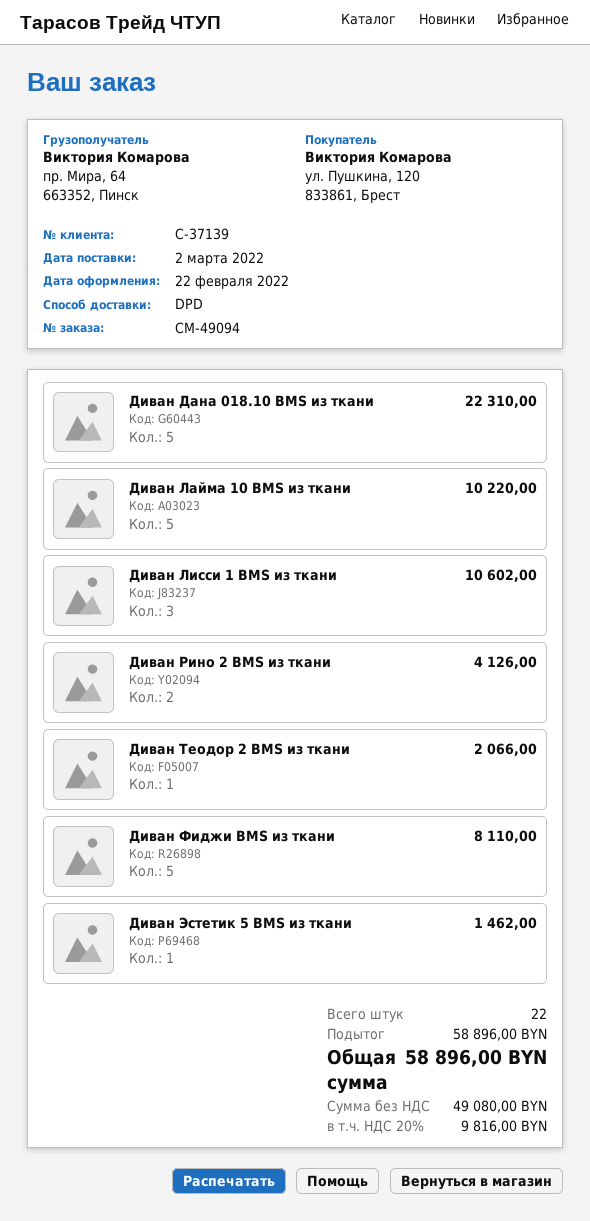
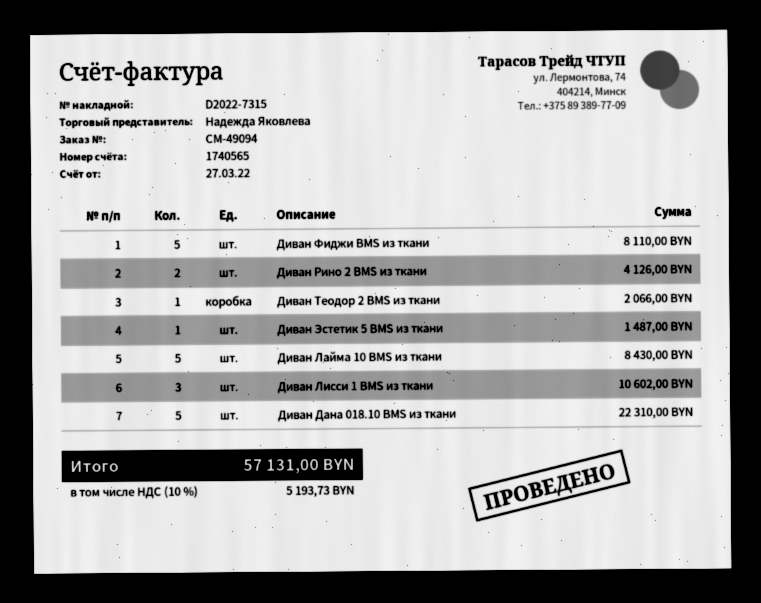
Диван Лайма 10 BMS из ткани: 5 for 10220.00 -> 5 for 8430.00
Диван Эстетик 5 BMS из ткани: 1 for 1462.00 -> 1 for 1487.00
tax: 20% = 9816.00 -> 10% = 5193.73
total: 58896.00 -> 57131.00

